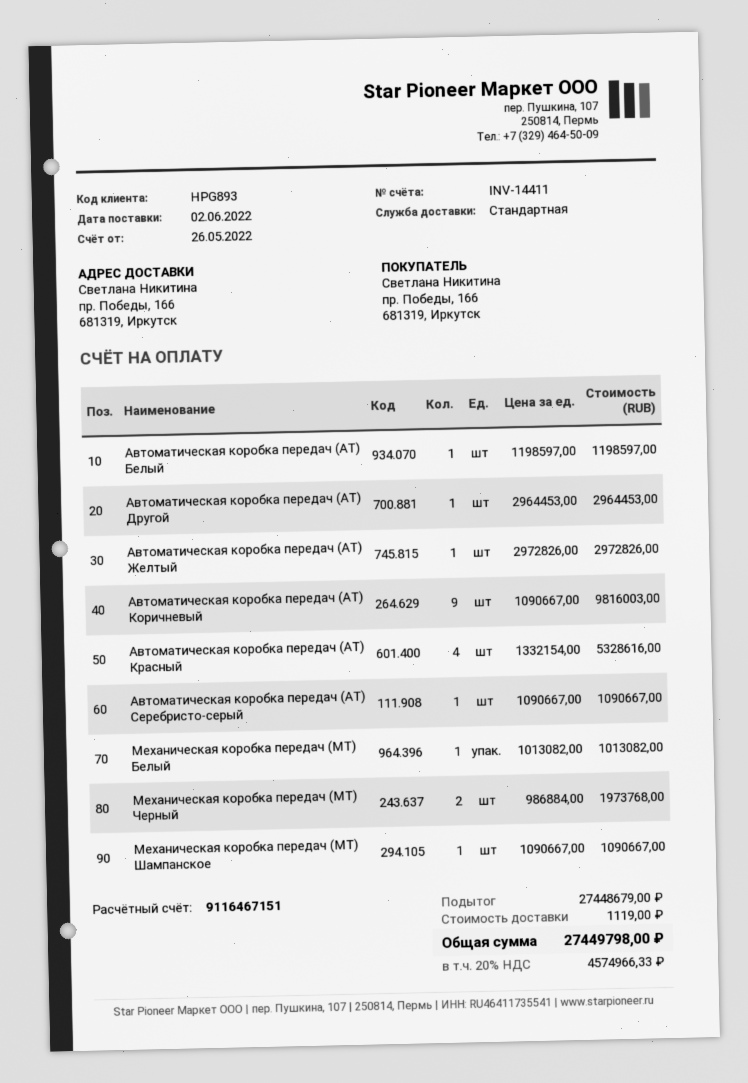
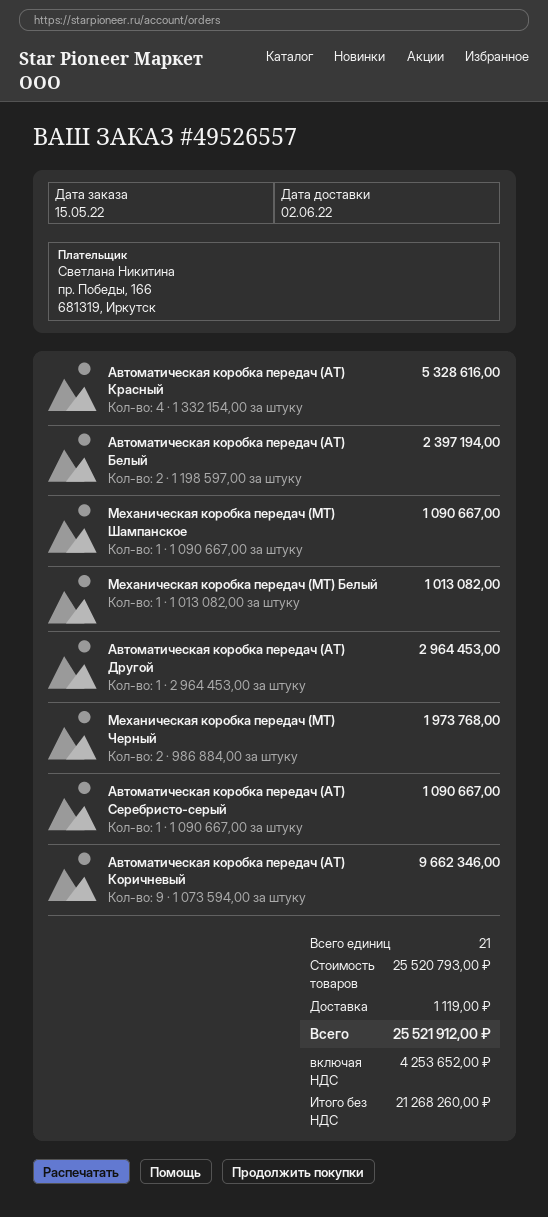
Автоматическая коробка передач (АТ) Белый: 1 x 1198597.00 = 1198597.00 -> 2 x 1198597.00 = 2397194.00
Автоматическая коробка передач (АТ) Желтый: 1 x 2972826.00 = 2972826.00 -> none
Автоматическая коробка передач (АТ) Коричневый: 9 x 1090667.00 = 9816003.00 -> 9 x 1073594.00 = 9662346.00
subtotal: 27448679.00 -> 25520793.00
tax: 4574966.33 -> 4253652.00
total: 27449798.00 -> 25521912.00

